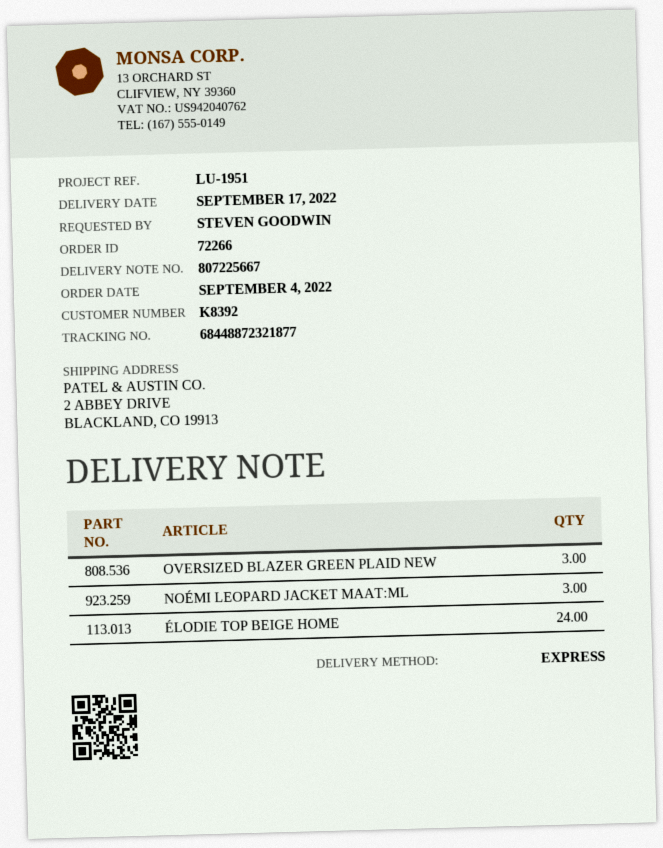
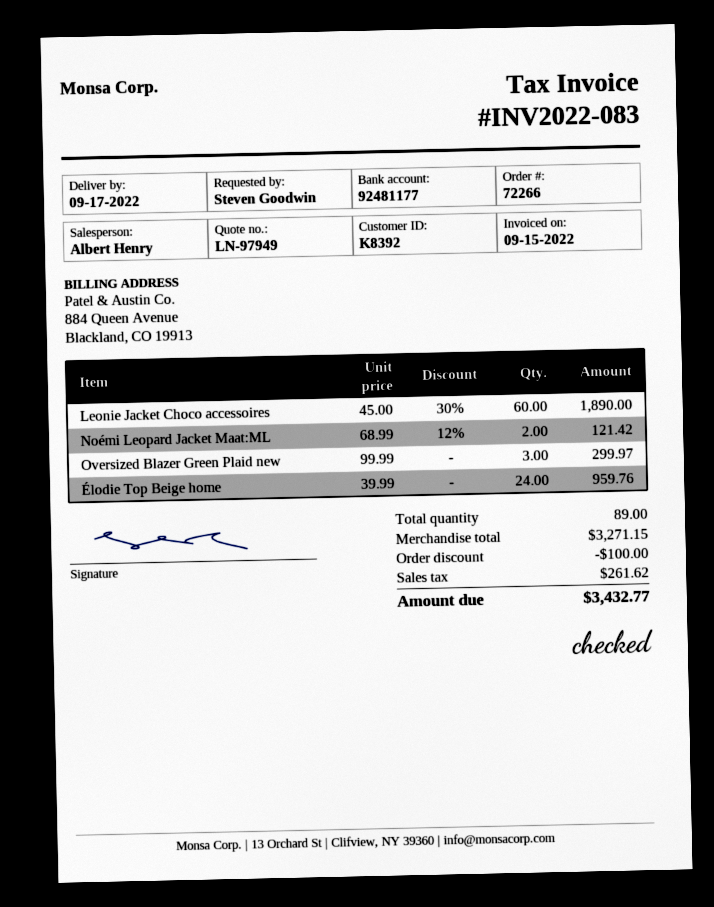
NOÉMI LEOPARD JACKET MAAT:ML: 3 -> 2
Leonie Jacket Choco accessoires: none -> 60

